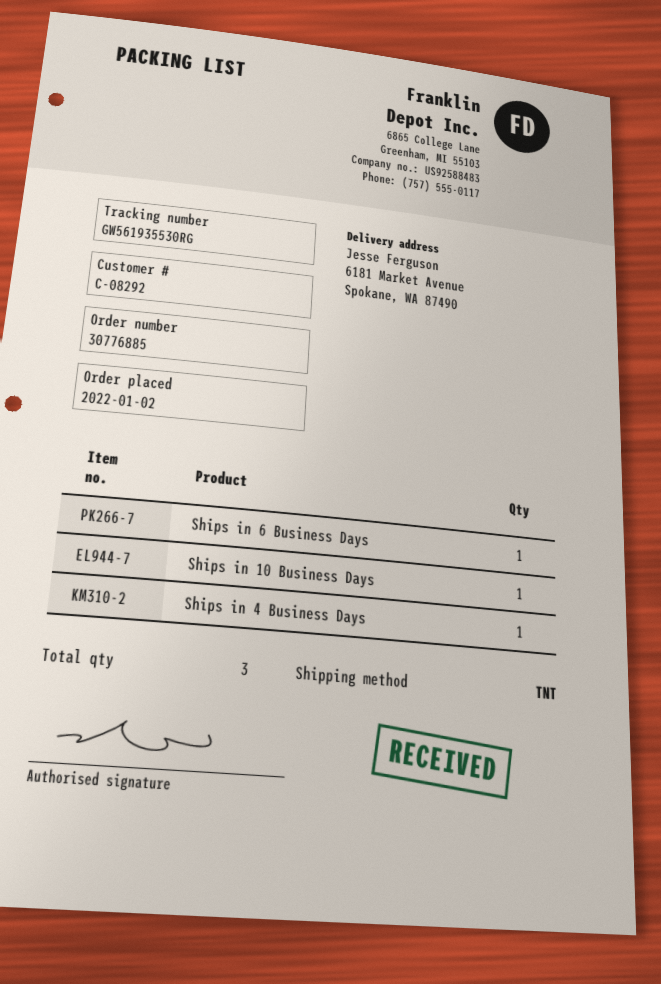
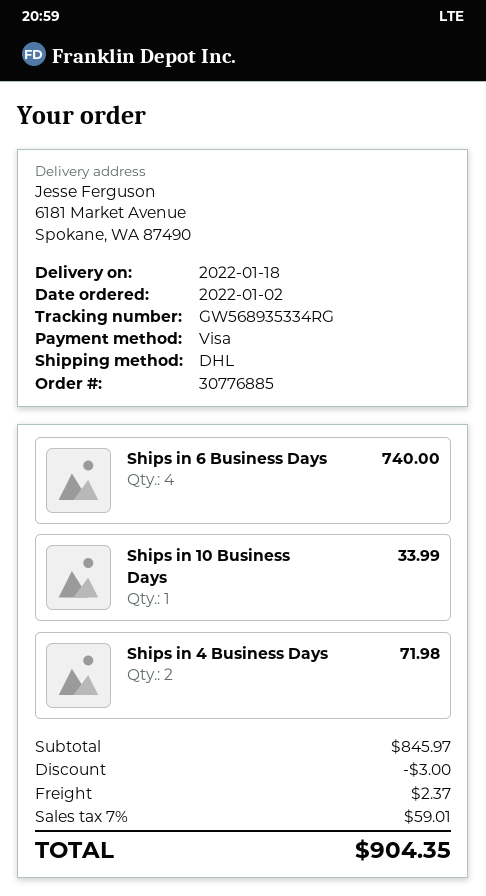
shipping method: TNT -> DHL
tracking number: GW561935530RG -> GW568935334RG
Ships in 6 Business Days: 1 -> 4
Ships in 4 Business Days: 1 -> 2

